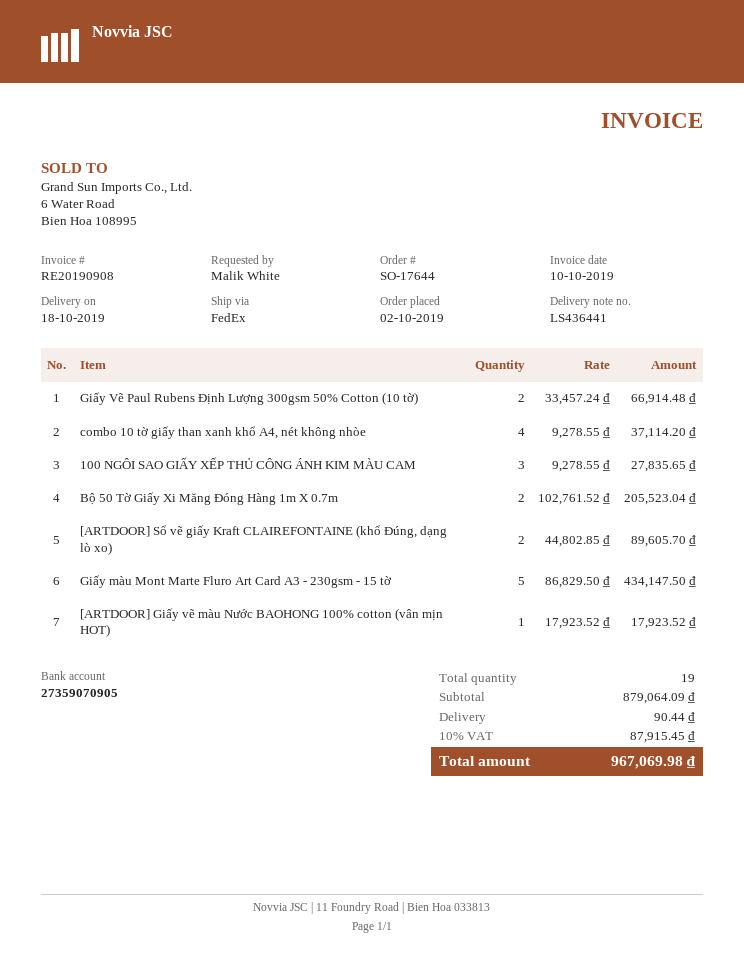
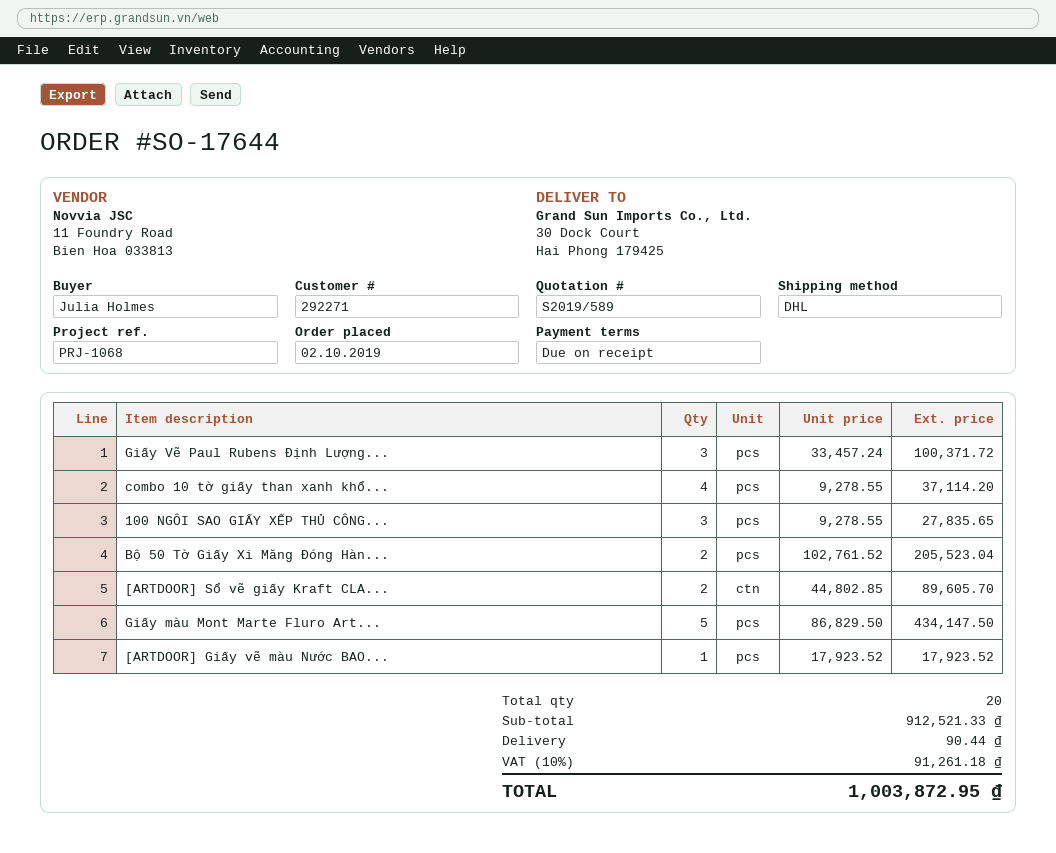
ordered by: Malik White -> Julia Holmes
shipping method: FedEx -> DHL
Giấy Vẽ Paul Rubens Định Lượng 300gsm 50% Cotton (10 tờ): 2 x 33457.24 = 66914.48 -> 3 x 33457.24 = 100371.72
total quantity: 19 -> 20
subtotal: 879064.09 -> 912521.33
tax: 10% = 87915.45 -> 10% = 91261.18
total: 967069.98 -> 1003872.95

